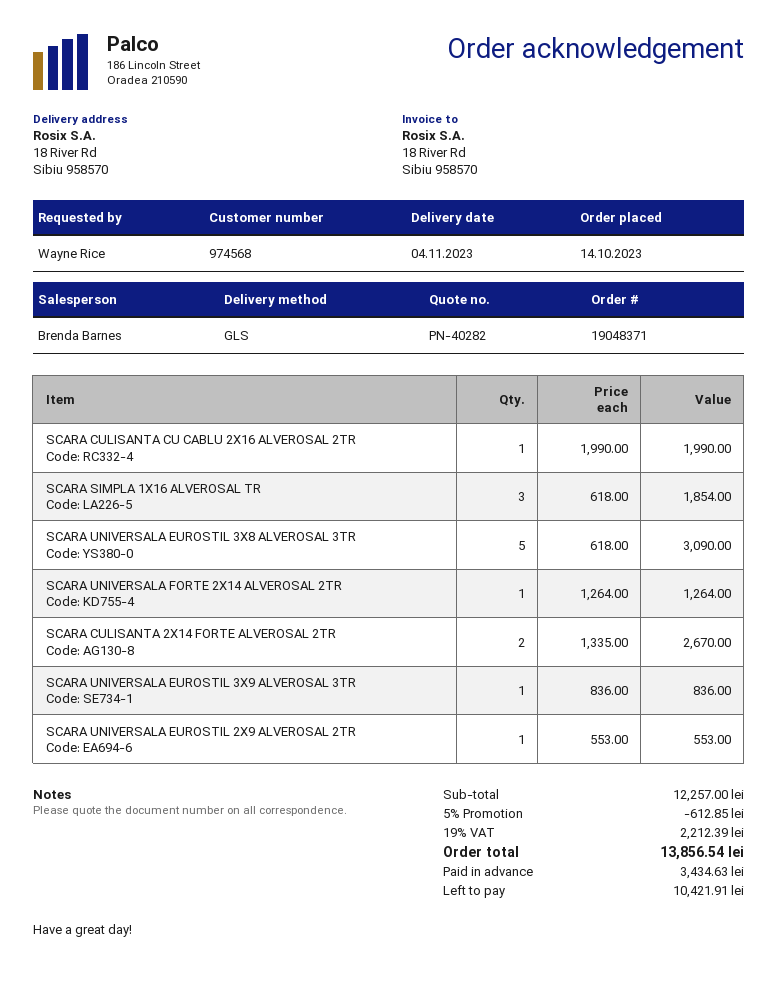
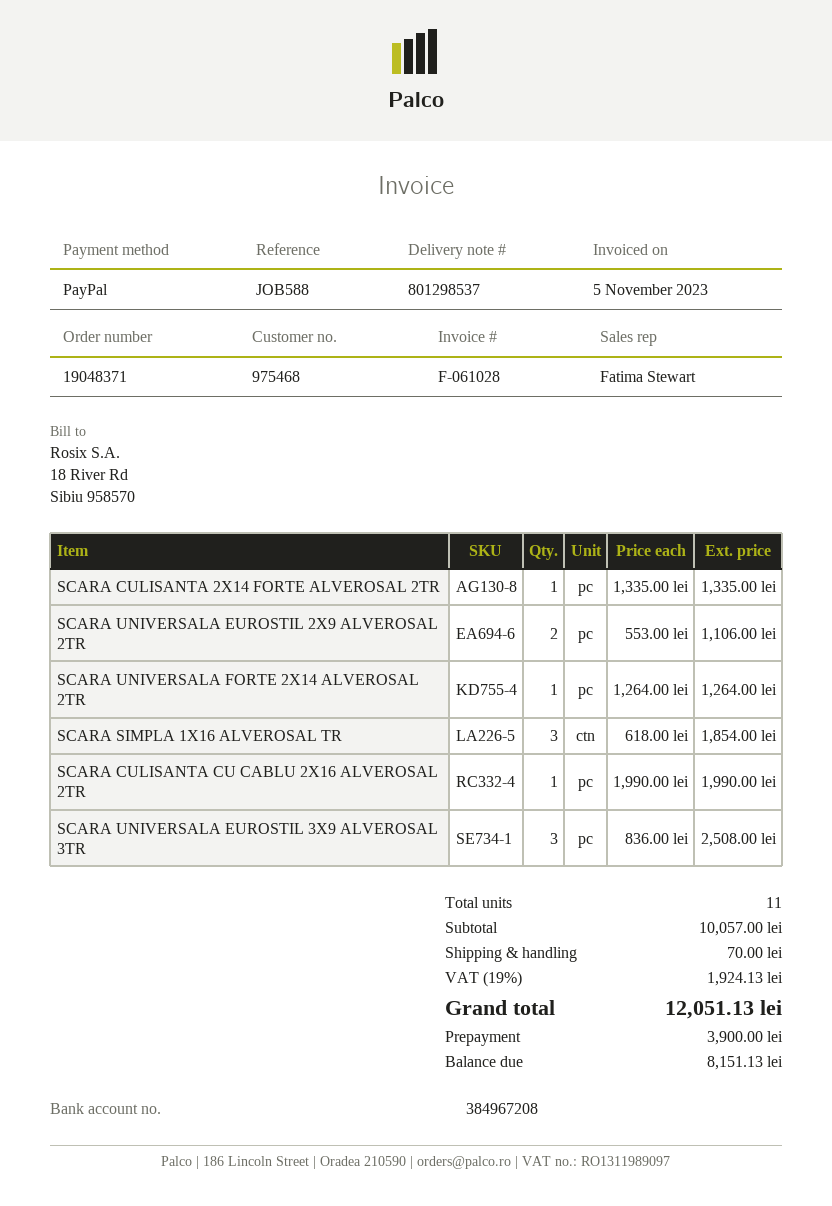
customer number: 974568 -> 975468
sales rep: Brenda Barnes -> Fatima Stewart
SCARA UNIVERSALA EUROSTIL 3X8 ALVEROSAL 3TR: 5 x 618.00 = 3090.00 -> none
SCARA CULISANTA 2X14 FORTE ALVEROSAL 2TR: 2 x 1335.00 = 2670.00 -> 1 x 1335.00 = 1335.00
SCARA UNIVERSALA EUROSTIL 3X9 ALVEROSAL 3TR: 1 x 836.00 = 836.00 -> 3 x 836.00 = 2508.00
SCARA UNIVERSALA EUROSTIL 2X9 ALVEROSAL 2TR: 1 x 553.00 = 553.00 -> 2 x 553.00 = 1106.00
subtotal: 12257.00 -> 10057.00
discount: 5% = 612.85 -> none
shipping: none -> 70.00
tax: 19% = 2212.39 -> 19% = 1924.13
total: 13856.54 -> 12051.13
deposit: 3434.63 -> 3900.00
balance: 10421.91 -> 8151.13

